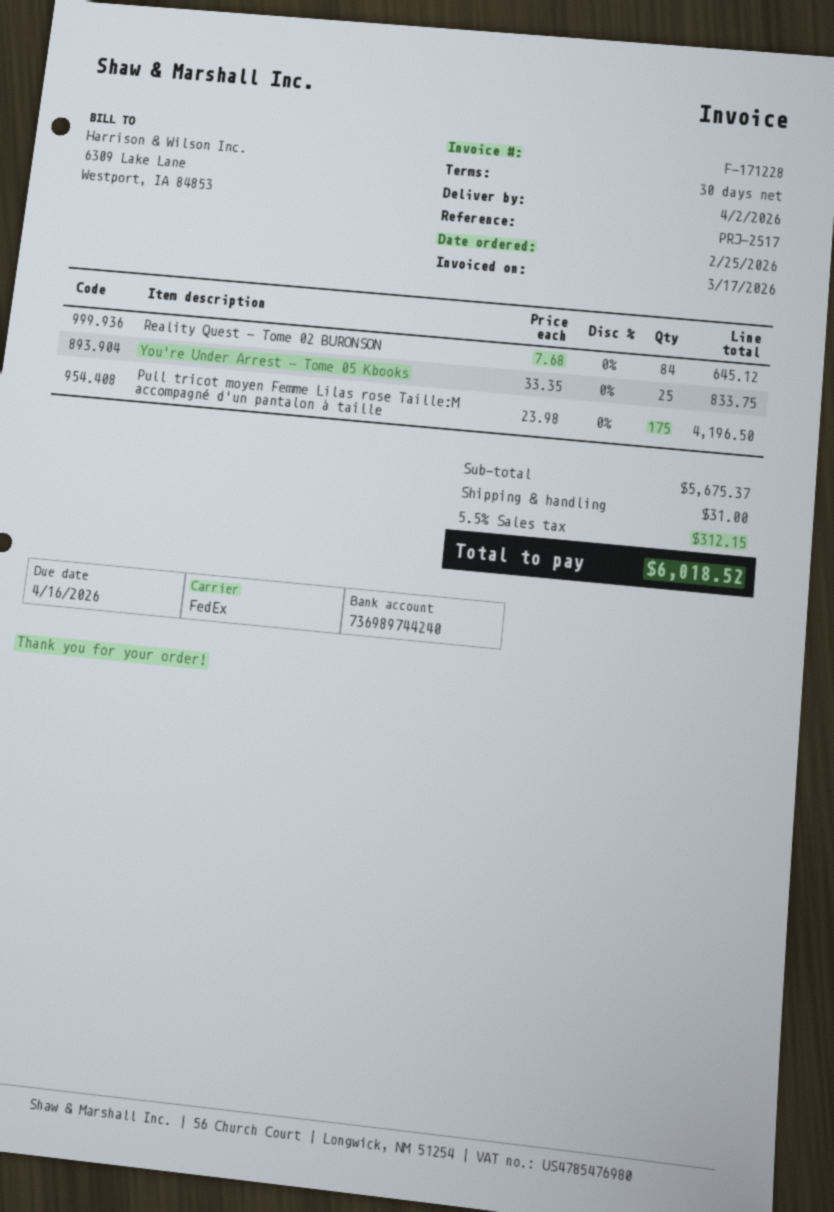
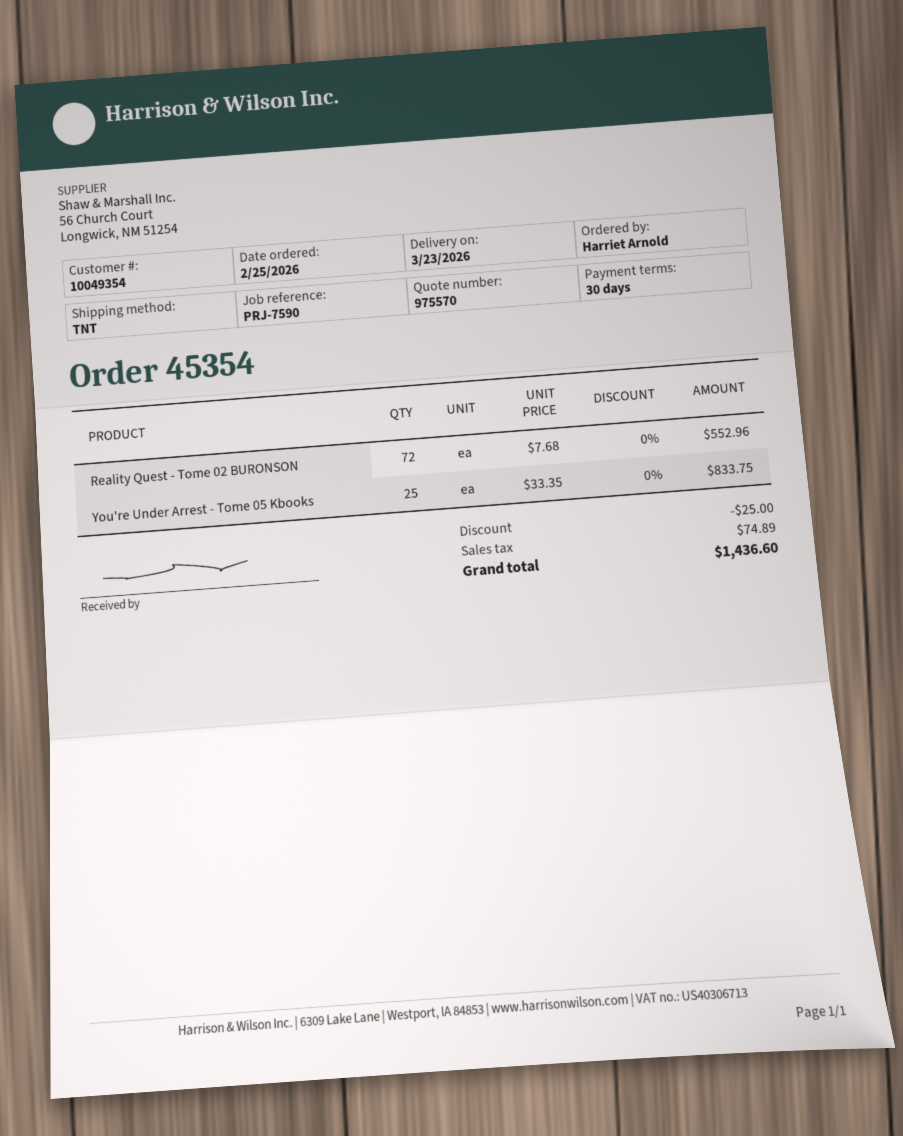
delivery date: 2026-04-02 -> 2026-03-23
reference: PRJ-2517 -> PRJ-7590
shipping method: FedEx -> TNT
Reality Quest - Tome 02 BURONSON: 84 x 7.68 = 645.12 -> 72 x 7.68 = 552.96
Pull tricot moyen Femme Lilas rose Taille:M accompagné d'un pantalon à taille: 175 x 23.98 = 4196.50 -> none
discount: none -> 25.00
shipping: 31.00 -> none
tax: 312.15 -> 74.89
total: 6018.52 -> 1436.60

